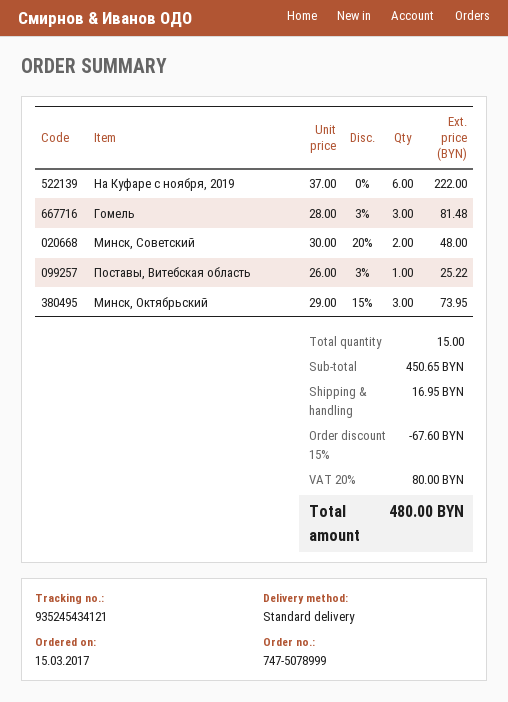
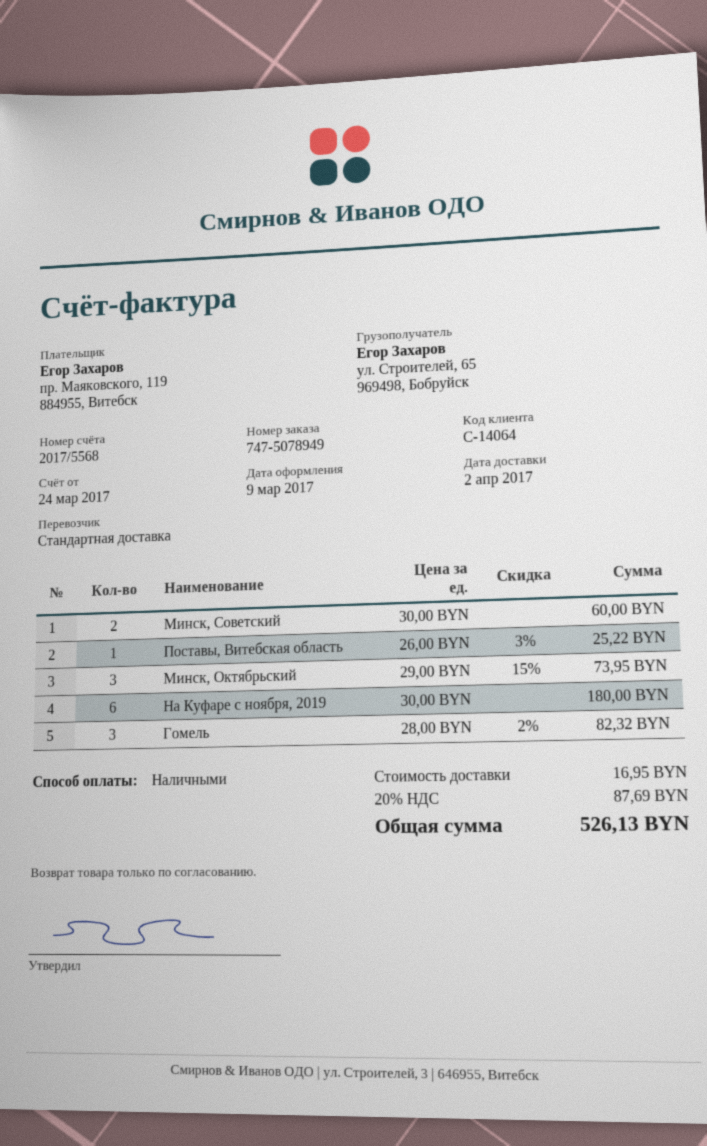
order number: 747-5078999 -> 747-5078949
order date: 2017-03-15 -> 2017-03-09
На Куфаре с ноября, 2019: 6 x 37.00 = 222.00 -> 6 x 30.00 = 180.00
Гомель: 3 x 28.00 - 3% = 81.48 -> 3 x 28.00 - 2% = 82.32
Минск, Советский: 2 x 30.00 - 20% = 48.00 -> 2 x 30.00 = 60.00
discount: 15% = 67.60 -> none
tax: 20% = 80.00 -> 20% = 87.69
total: 480.00 -> 526.13

